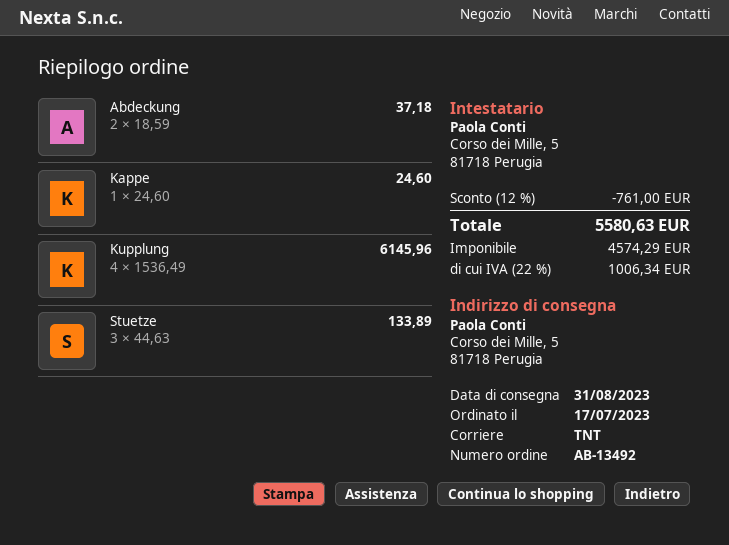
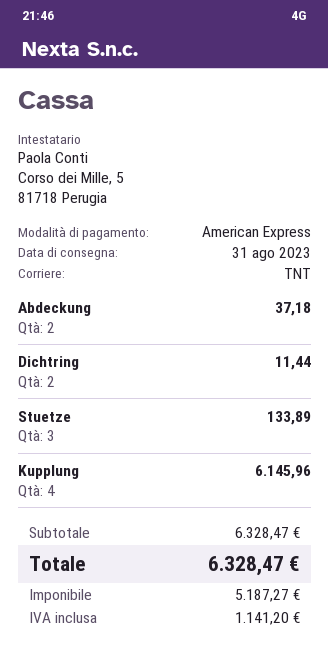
Kappe: 1 for 24.60 -> none
Dichtring: none -> 2 for 11.44
discount: 12% = 761.00 -> none
net: 4574.29 -> 5187.27
tax: 1006.34 -> 1141.20
total: 5580.63 -> 6328.47

